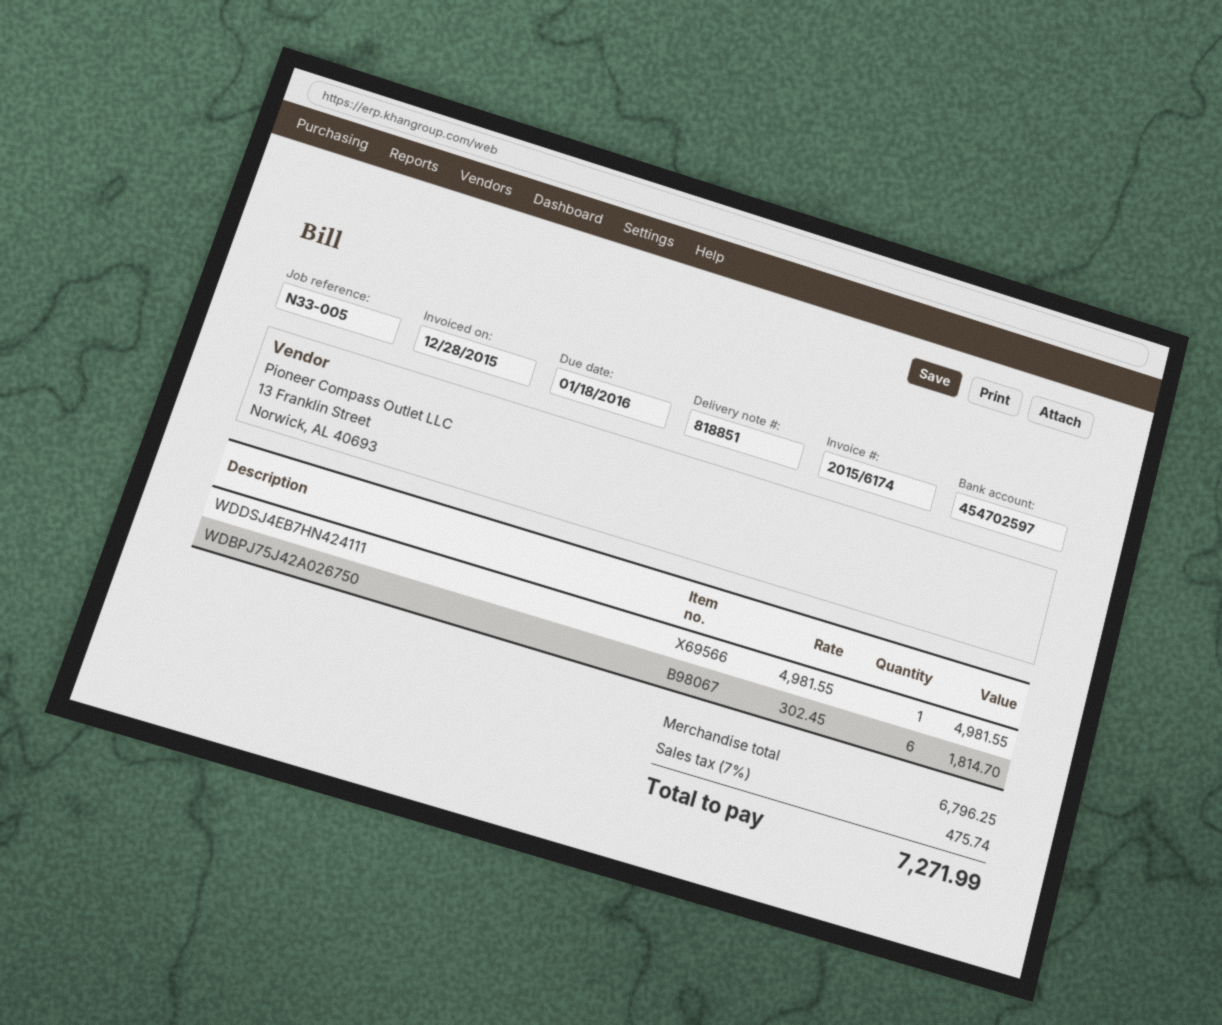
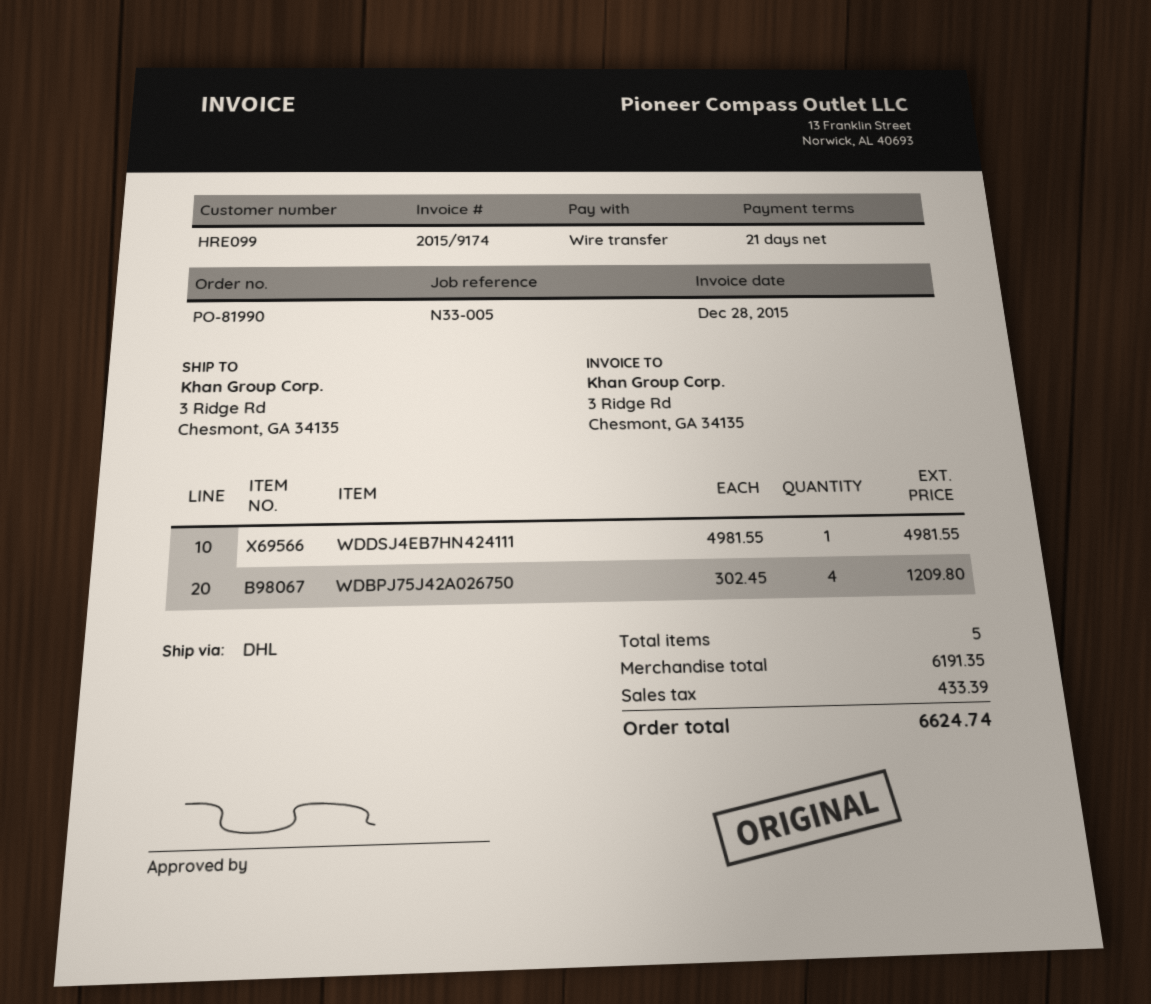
invoice number: 2015/6174 -> 2015/9174
WDBPJ75J42A026750: 6 x 302.45 = 1814.70 -> 4 x 302.45 = 1209.80
subtotal: 6796.25 -> 6191.35
tax: 475.74 -> 433.39
total: 7271.99 -> 6624.74

